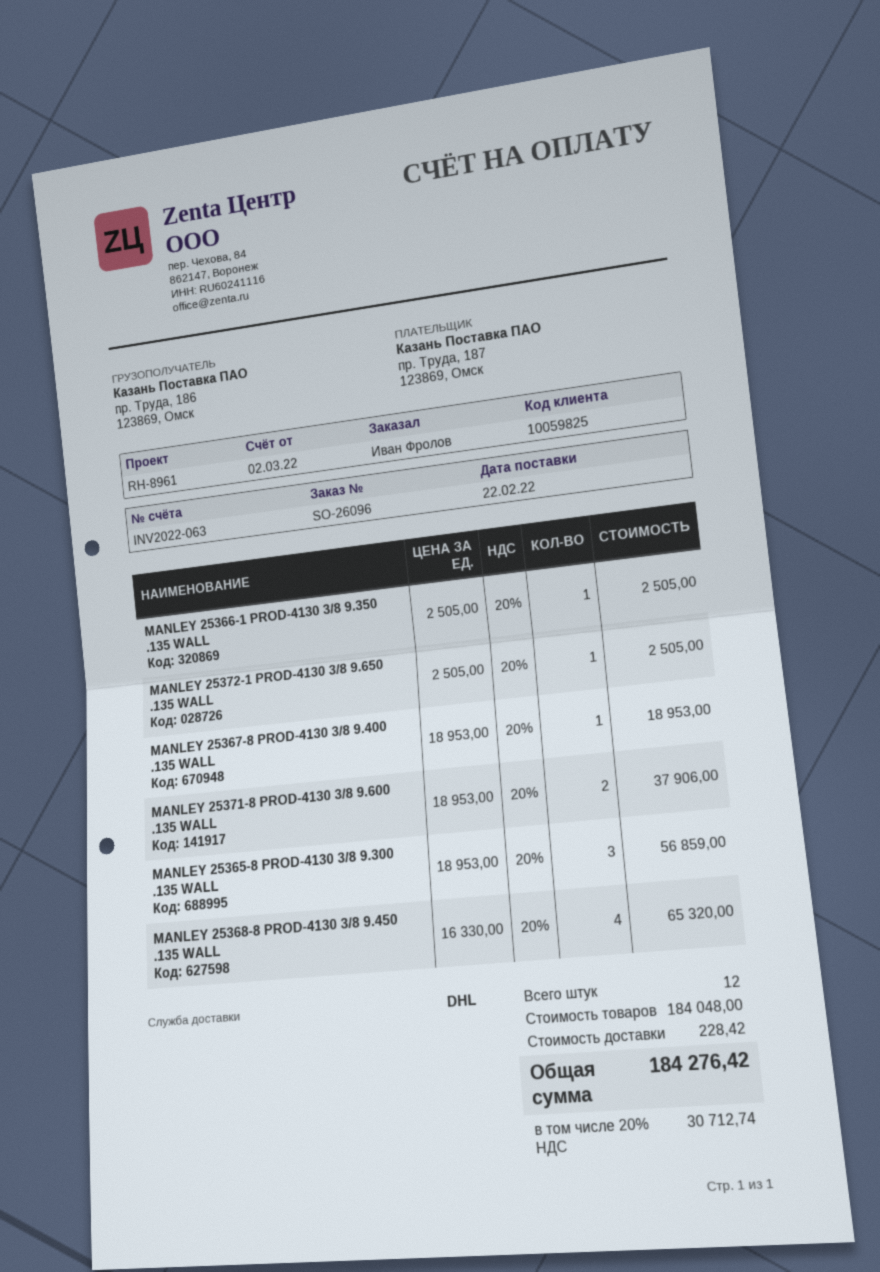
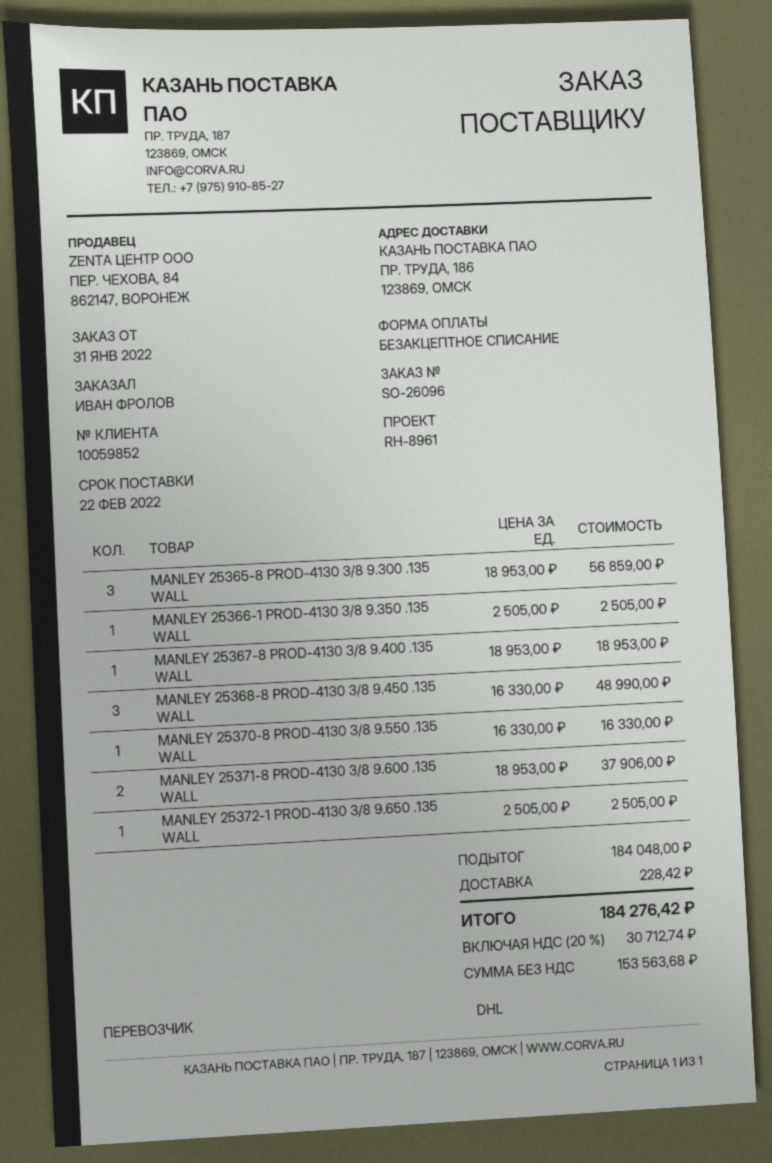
customer number: 10059825 -> 10059852
MANLEY 25368-8 PROD-4130 3/8 9.450 .135 WALL: 4 x 16330.00 = 65320.00 -> 3 x 16330.00 = 48990.00
MANLEY 25370-8 PROD-4130 3/8 9.550 .135 WALL: none -> 1 x 16330.00 = 16330.00

